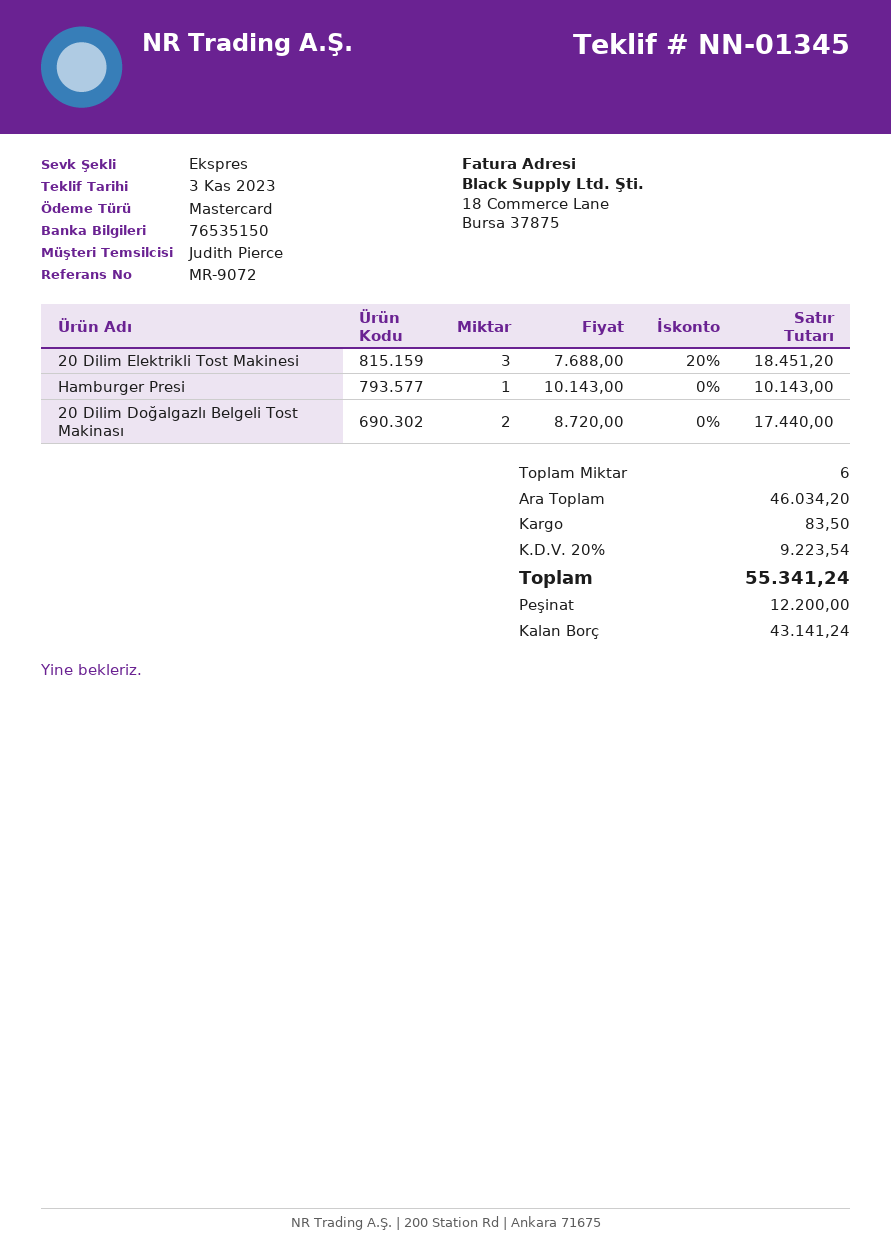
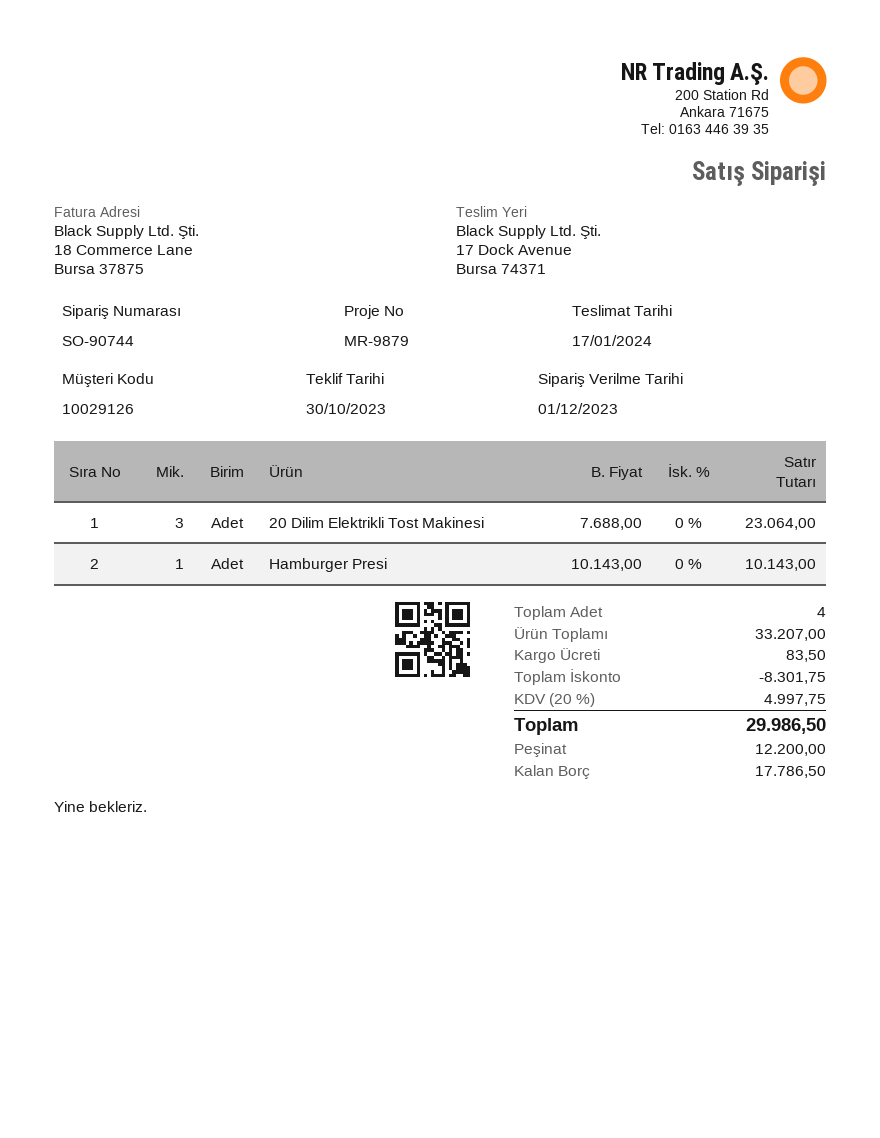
quote date: 2023-11-03 -> 2023-10-30
reference: MR-9072 -> MR-9879
20 Dilim Elektrikli Tost Makinesi: 3 x 7688.00 - 20% = 18451.20 -> 3 x 7688.00 = 23064.00
20 Dilim Doğalgazlı Belgeli Tost Makinası: 2 x 8720.00 = 17440.00 -> none
total quantity: 6 -> 4
subtotal: 46034.20 -> 33207.00
discount: none -> 8301.75
tax: 20% = 9223.54 -> 20% = 4997.75
total: 55341.24 -> 29986.50
balance: 43141.24 -> 17786.50

